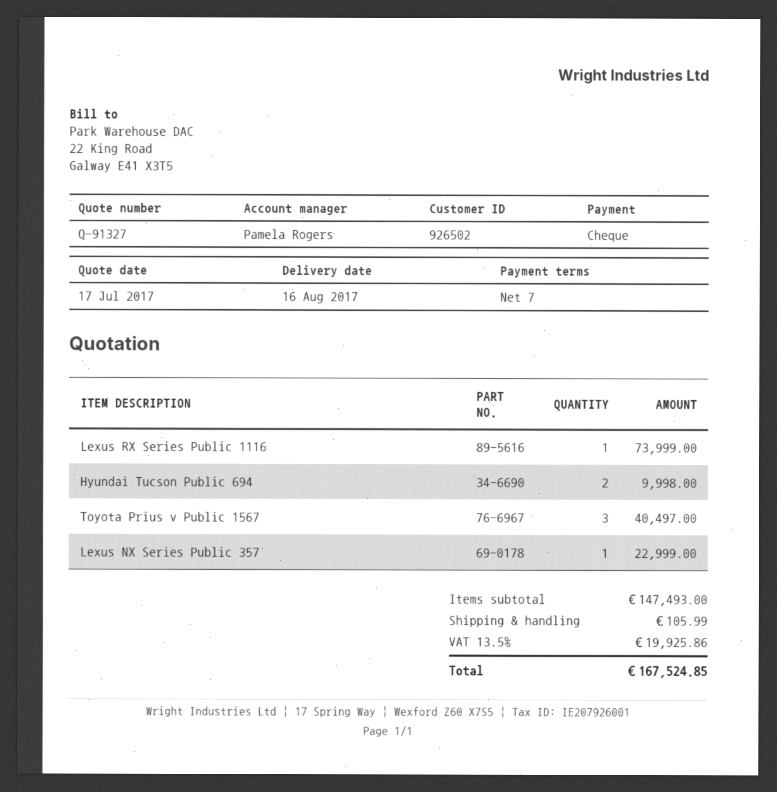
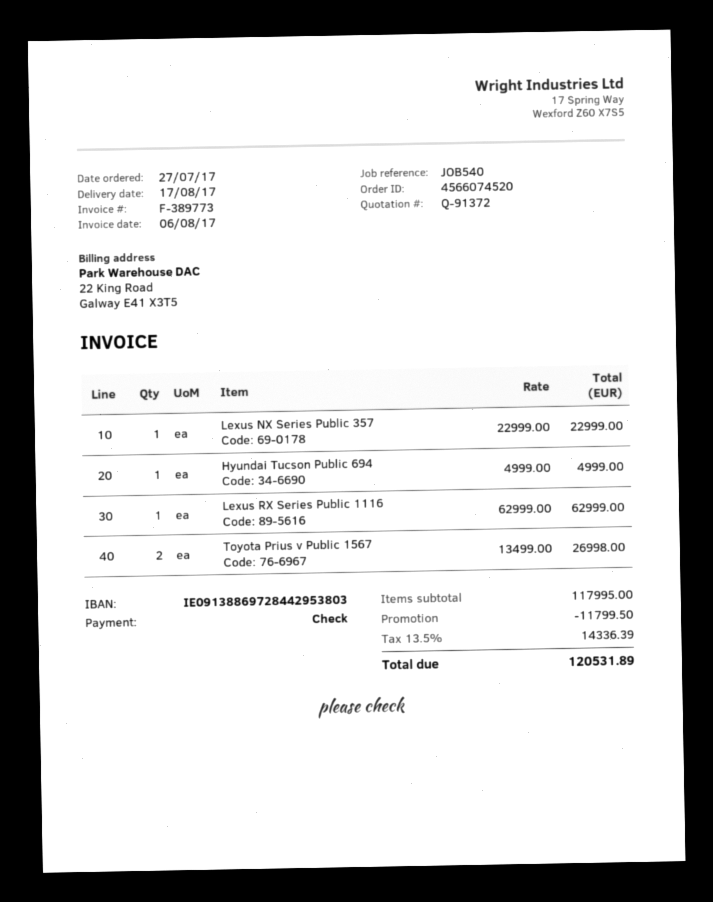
quote number: Q-91327 -> Q-91372
delivery date: 2017-08-16 -> 2017-08-17
Lexus RX Series Public 1116: 1 for 73999.00 -> 1 for 62999.00
Hyundai Tucson Public 694: 2 for 9998.00 -> 1 for 4999.00
Toyota Prius v Public 1567: 3 for 40497.00 -> 2 for 26998.00
subtotal: 147493.00 -> 117995.00
discount: none -> 11799.50
shipping: 105.99 -> none
tax: 13.5% = 19925.86 -> 13.5% = 14336.39
total: 167524.85 -> 120531.89

